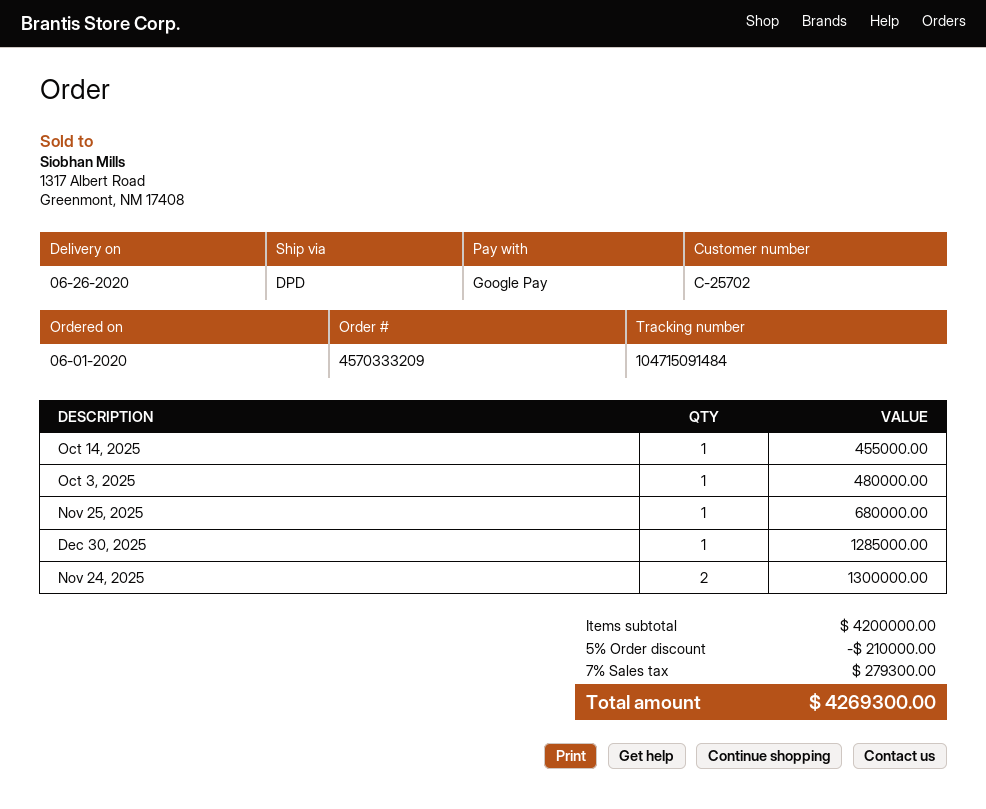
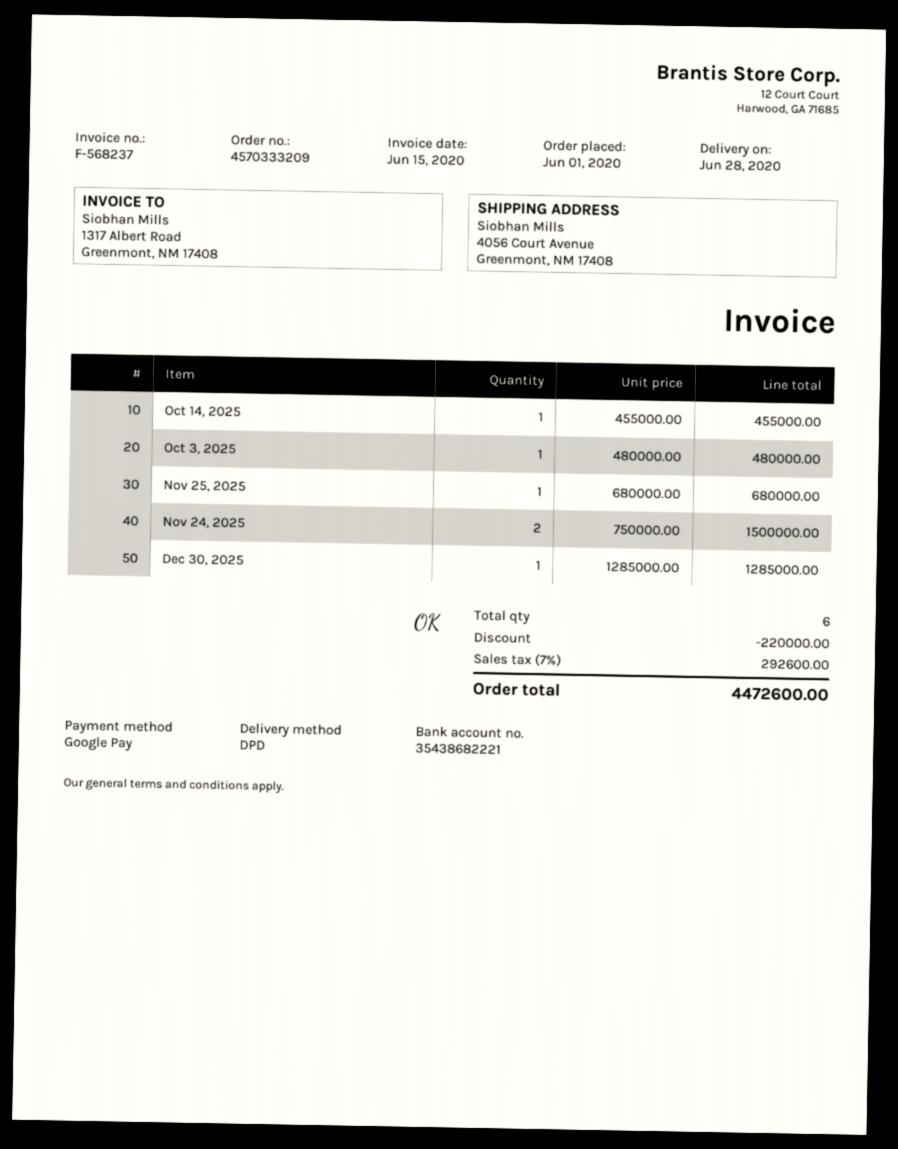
delivery date: 2020-06-26 -> 2020-06-28
Nov 24, 2025: 2 for 1300000.00 -> 2 for 1500000.00
discount: 210000.00 -> 220000.00
tax: 7% = 279300.00 -> 7% = 292600.00
total: 4269300.00 -> 4472600.00

